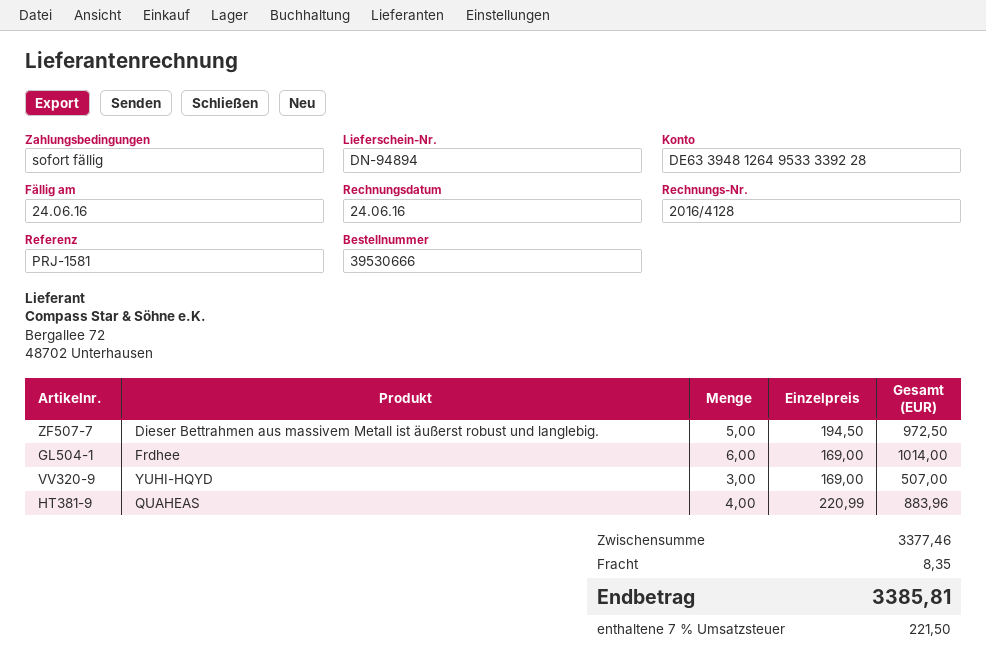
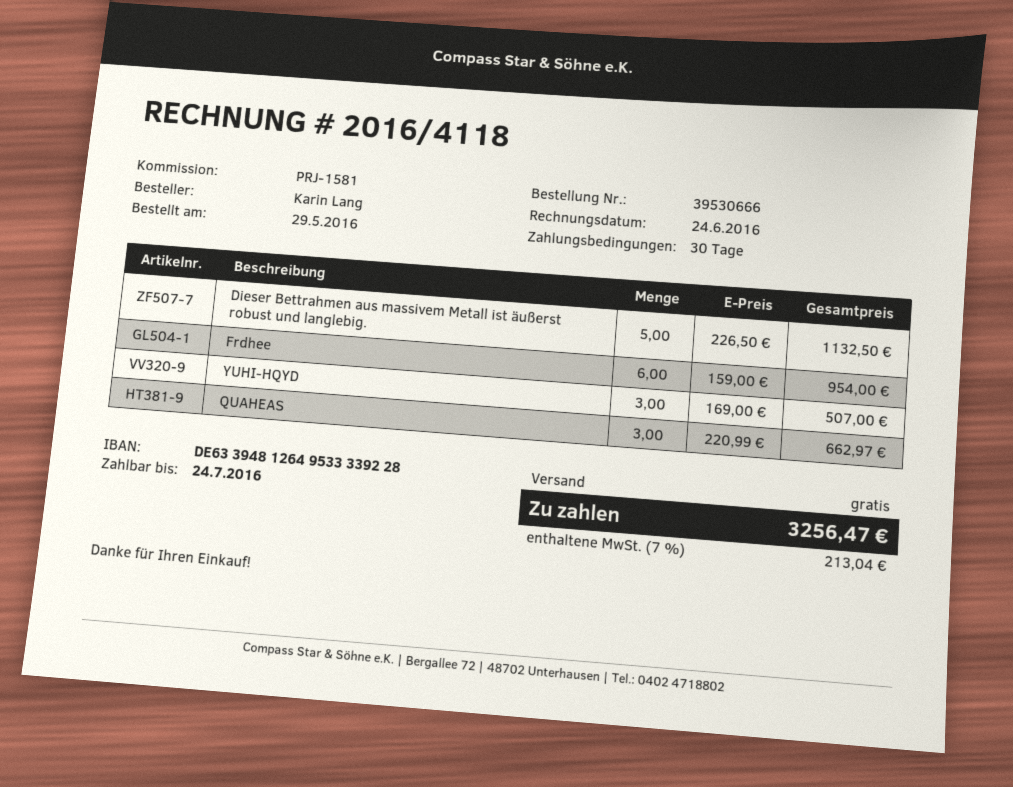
invoice number: 2016/4128 -> 2016/4118
payment terms: on receipt -> 30 days
due date: 2016-06-24 -> 2016-07-24
Dieser Bettrahmen aus massivem Metall ist äußerst robust und langlebig.: 5 x 194.50 = 972.50 -> 5 x 226.50 = 1132.50
Frdhee: 6 x 169.00 = 1014.00 -> 6 x 159.00 = 954.00
QUAHEAS: 4 x 220.99 = 883.96 -> 3 x 220.99 = 662.97
shipping: 8.35 -> 0.00
tax: 7% = 221.50 -> 7% = 213.04
total: 3385.81 -> 3256.47

